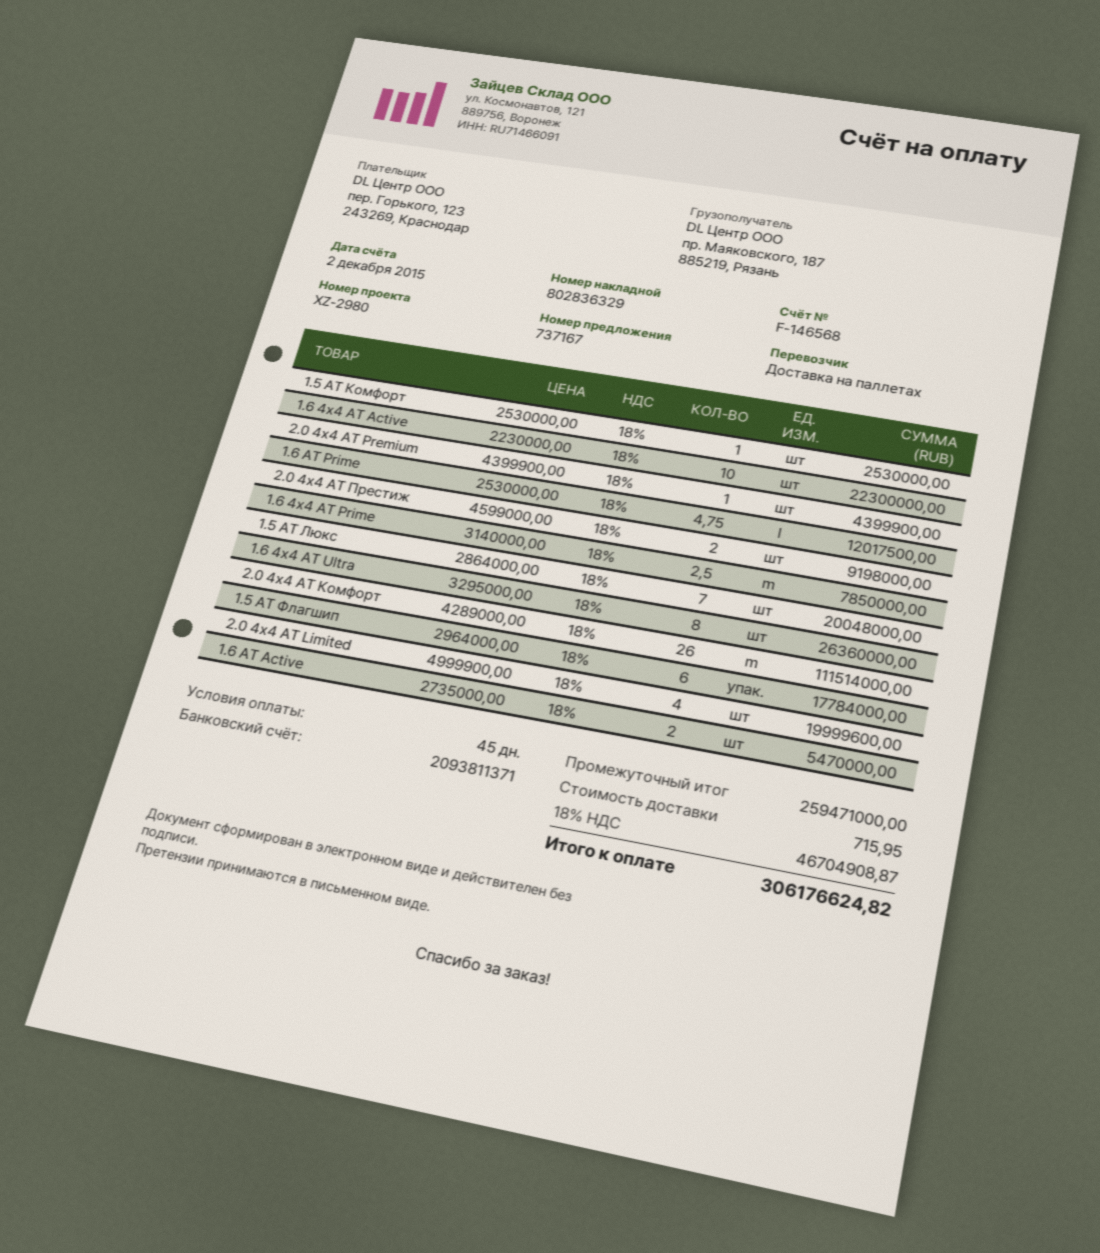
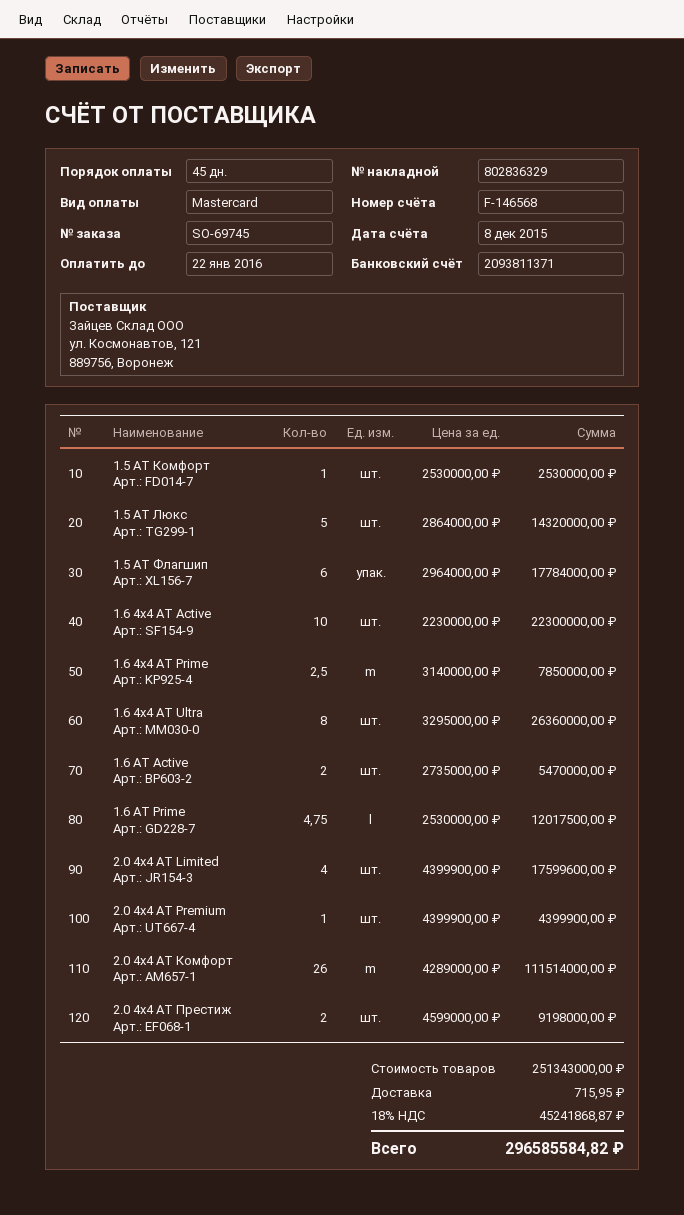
invoice date: 2015-12-02 -> 2015-12-08
1.5 AT Люкс: 7 x 2864000.00 = 20048000.00 -> 5 x 2864000.00 = 14320000.00
2.0 4x4 AT Limited: 4 x 4999900.00 = 19999600.00 -> 4 x 4399900.00 = 17599600.00
subtotal: 259471000.00 -> 251343000.00
tax: 18% = 46704908.87 -> 18% = 45241868.87
total: 306176624.82 -> 296585584.82

